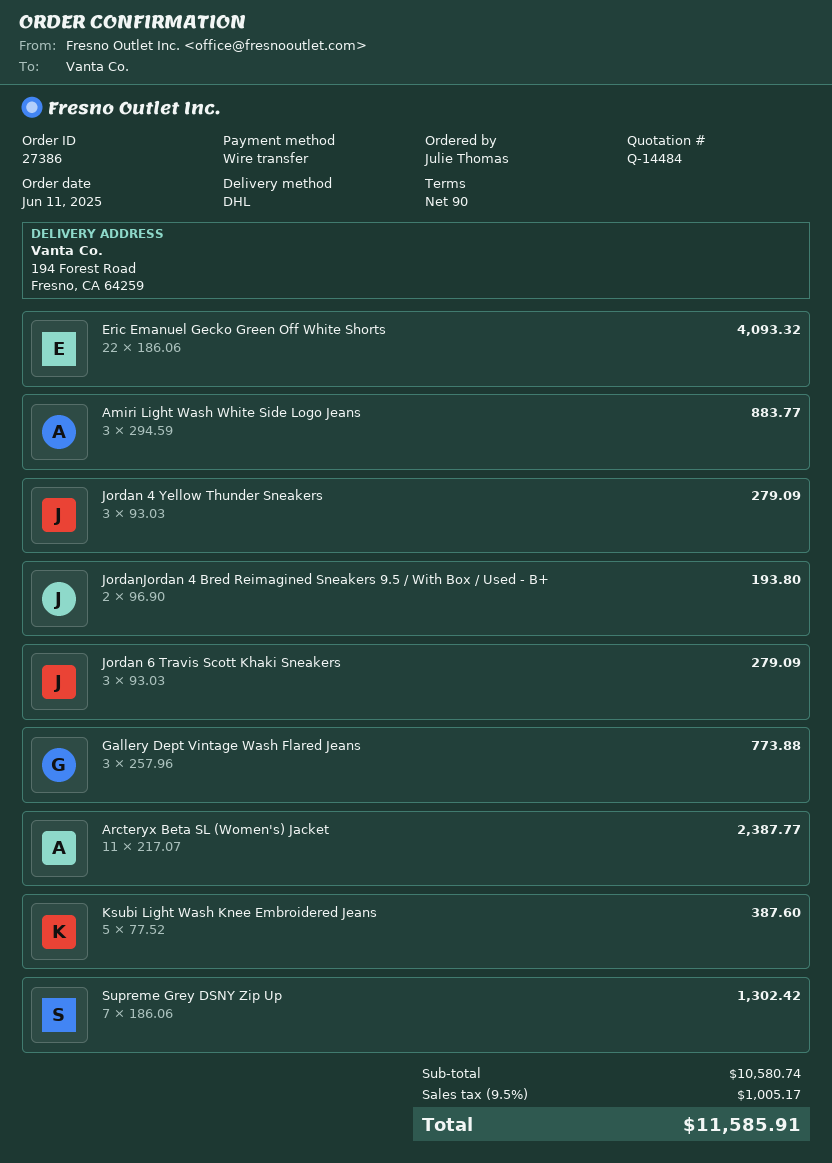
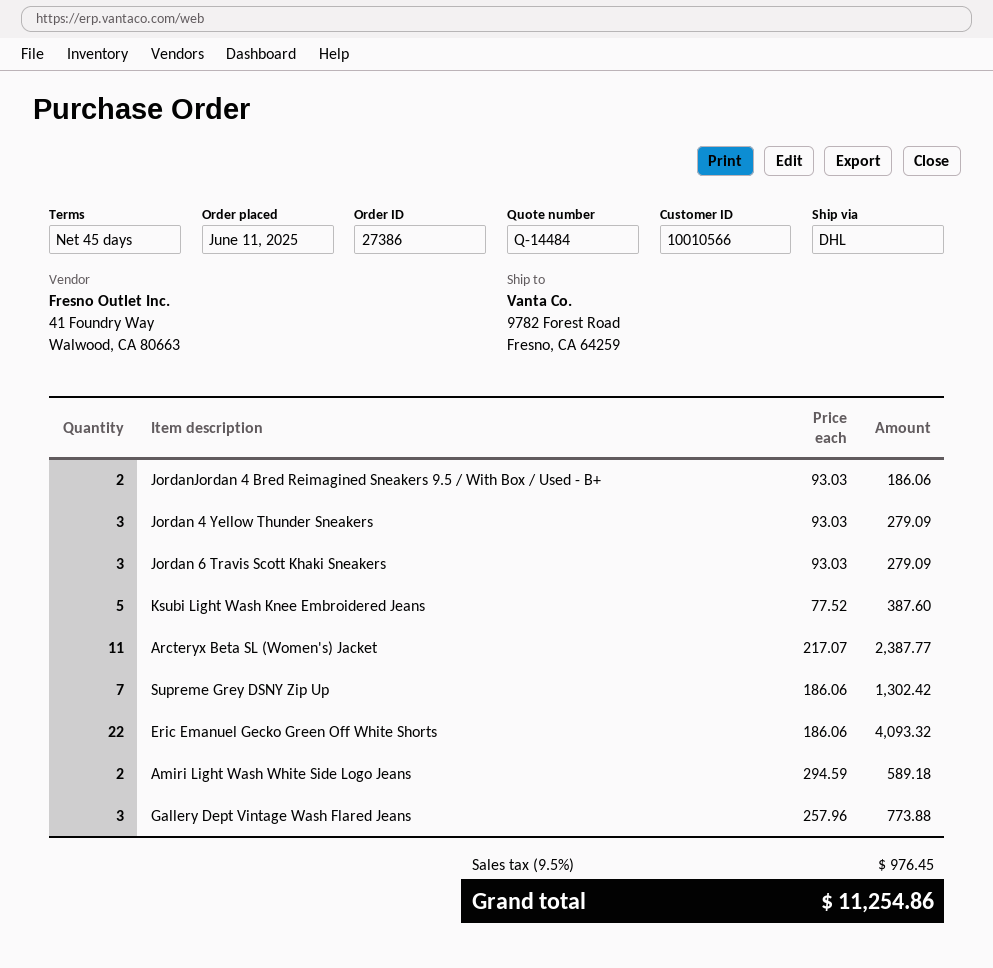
payment terms: 90 days -> 45 days
ship to: 194 Forest Road, Fresno, CA 64259 -> 9782 Forest Road, Fresno, CA 64259
Amiri Light Wash White Side Logo Jeans: 3 x 294.59 = 883.77 -> 2 x 294.59 = 589.18
JordanJordan 4 Bred Reimagined Sneakers 9.5 / With Box / Used - B+: 2 x 96.90 = 193.80 -> 2 x 93.03 = 186.06
tax: 9.5% = 1005.17 -> 9.5% = 976.45
total: 11585.91 -> 11254.86

